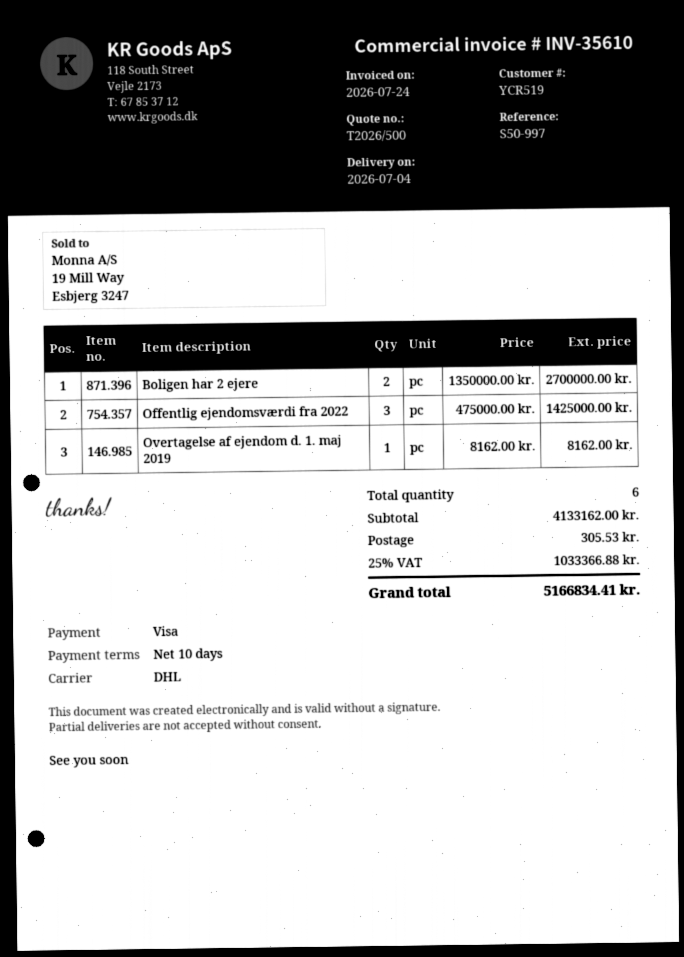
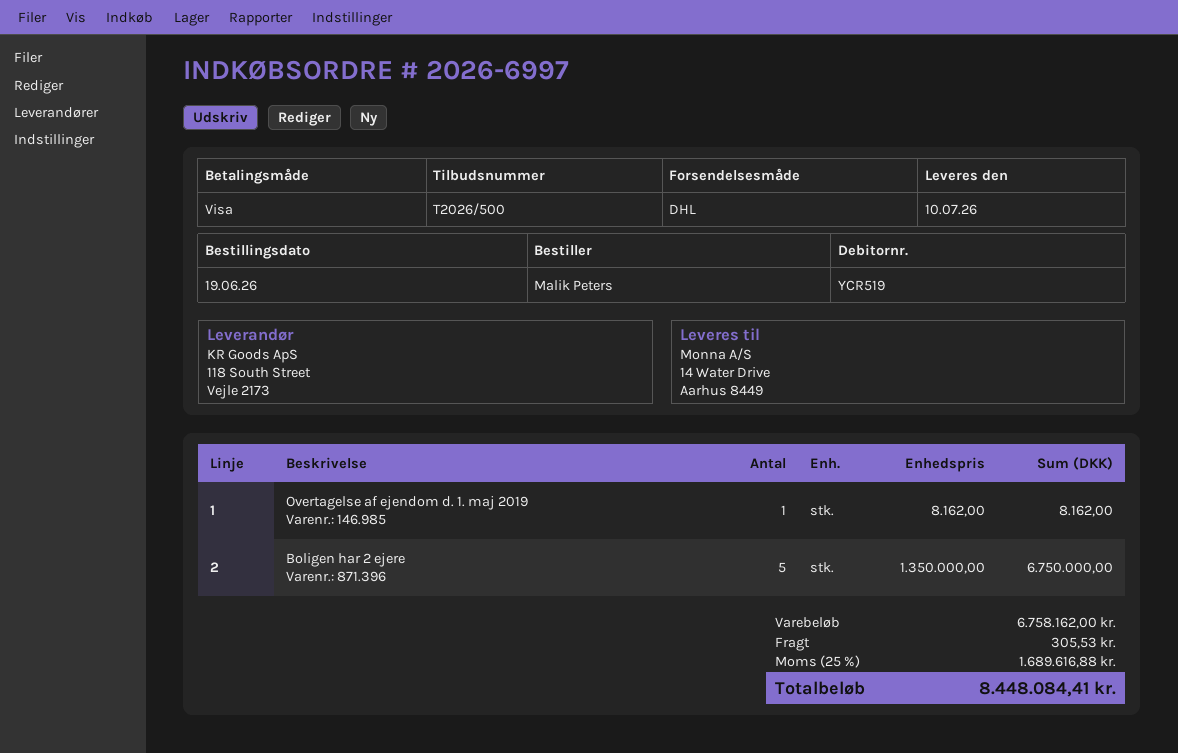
delivery date: 2026-07-04 -> 2026-07-10
Boligen har 2 ejere: 2 x 1350000.00 = 2700000.00 -> 5 x 1350000.00 = 6750000.00
Offentlig ejendomsværdi fra 2022: 3 x 475000.00 = 1425000.00 -> none
subtotal: 4133162.00 -> 6758162.00
tax: 25% = 1033366.88 -> 25% = 1689616.88
total: 5166834.41 -> 8448084.41

